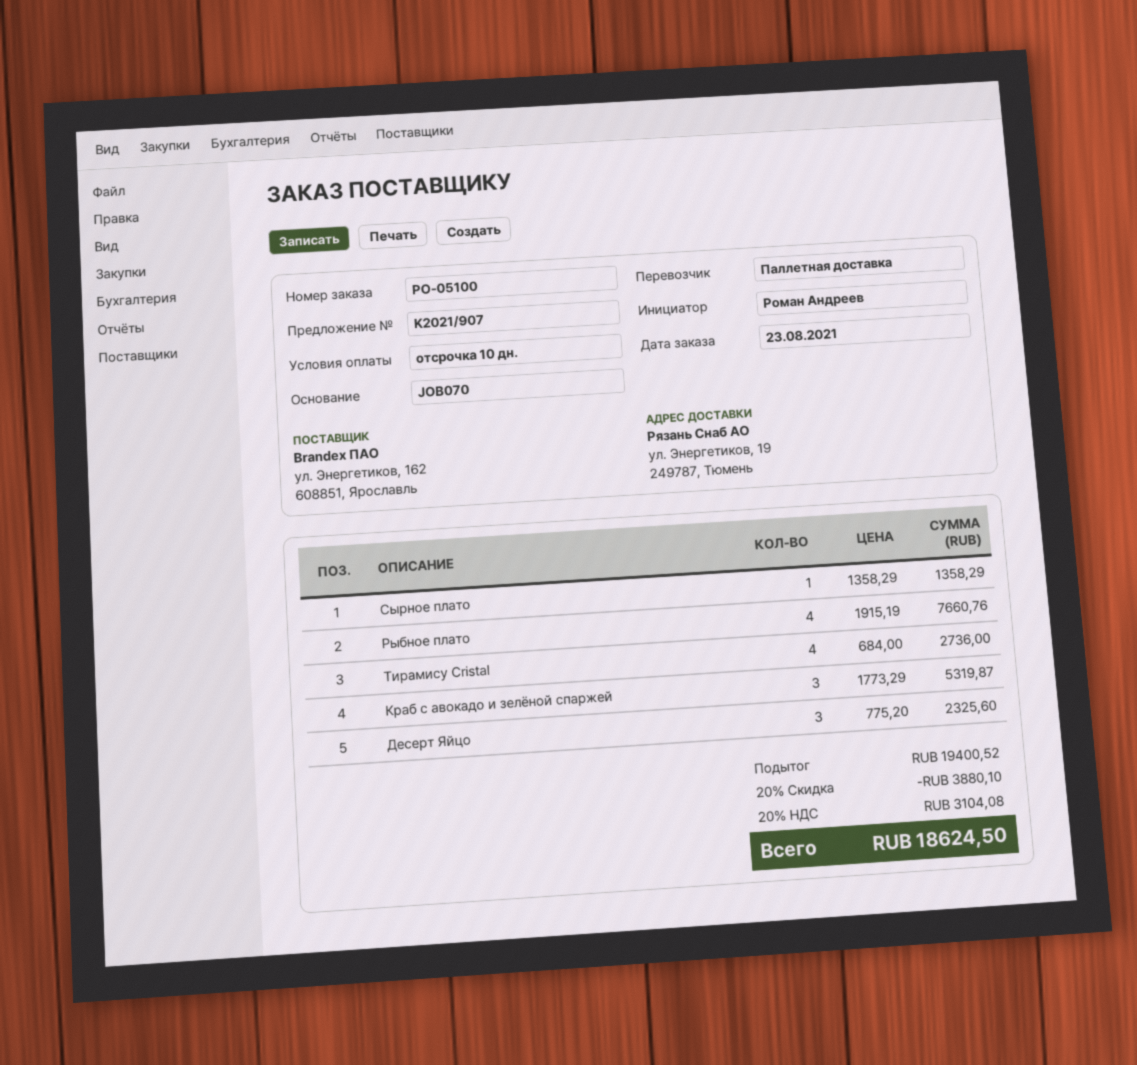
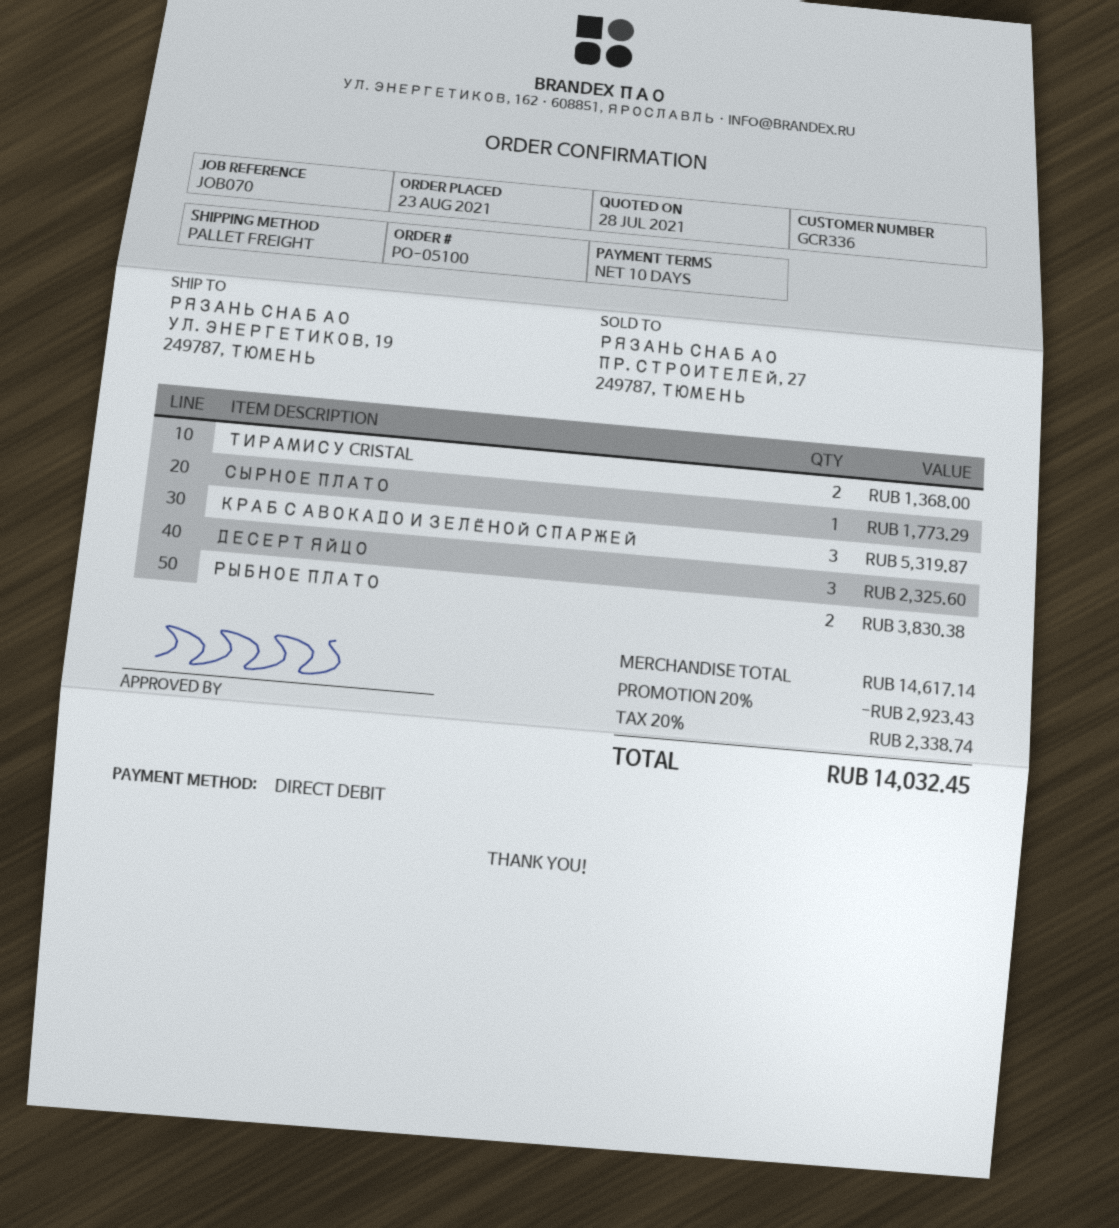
Сырное плато: 1 for 1358.29 -> 1 for 1773.29
Рыбное плато: 4 for 7660.76 -> 2 for 3830.38
Тирамису Cristal: 4 for 2736.00 -> 2 for 1368.00
subtotal: 19400.52 -> 14617.14
discount: 20% = 3880.10 -> 20% = 2923.43
tax: 20% = 3104.08 -> 20% = 2338.74
total: 18624.50 -> 14032.45

